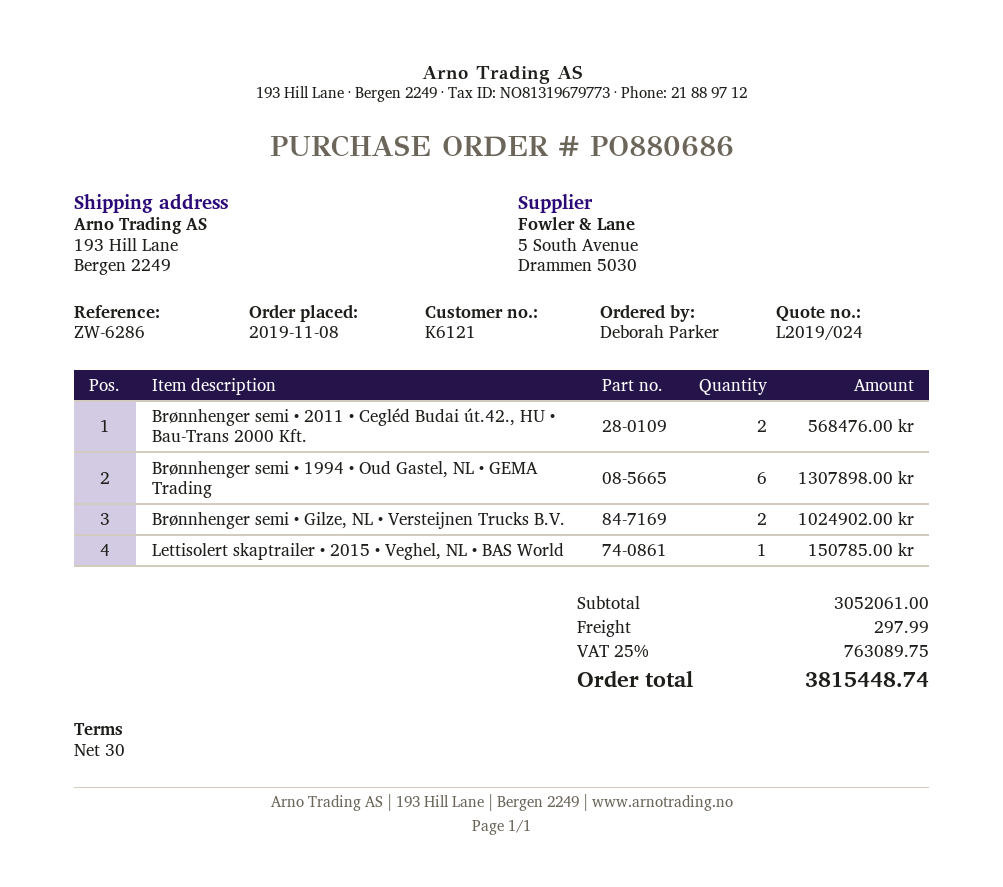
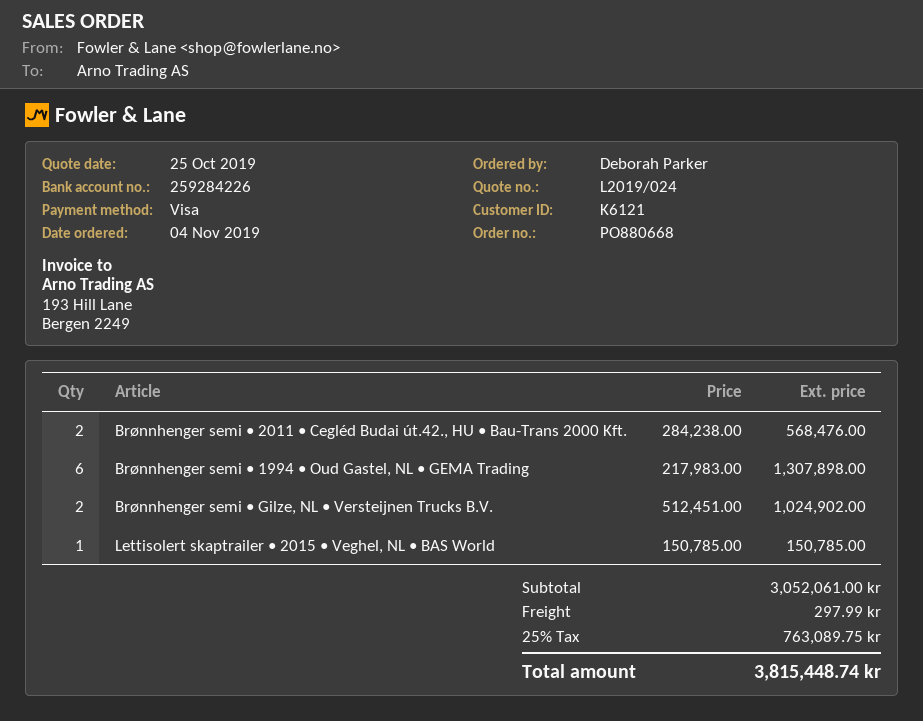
order number: PO880686 -> PO880668
order date: 2019-11-08 -> 2019-11-04

